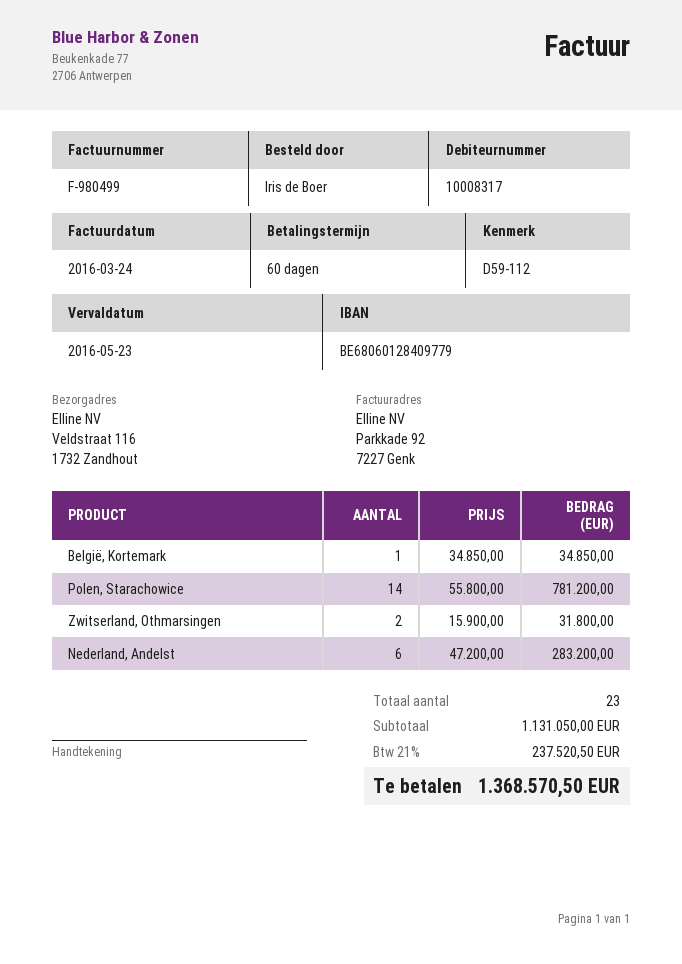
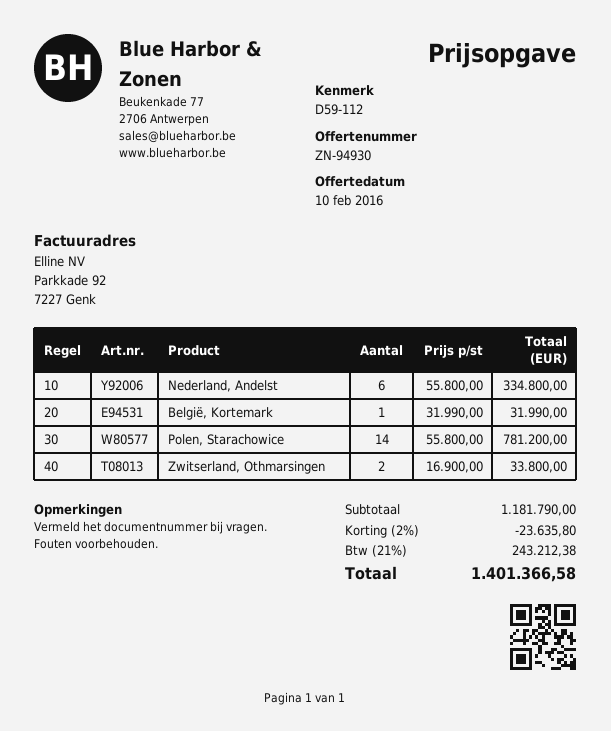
België, Kortemark: 1 x 34850.00 = 34850.00 -> 1 x 31990.00 = 31990.00
Zwitserland, Othmarsingen: 2 x 15900.00 = 31800.00 -> 2 x 16900.00 = 33800.00
Nederland, Andelst: 6 x 47200.00 = 283200.00 -> 6 x 55800.00 = 334800.00
subtotal: 1131050.00 -> 1181790.00
discount: none -> 2% = 23635.80
tax: 21% = 237520.50 -> 21% = 243212.38
total: 1368570.50 -> 1401366.58

